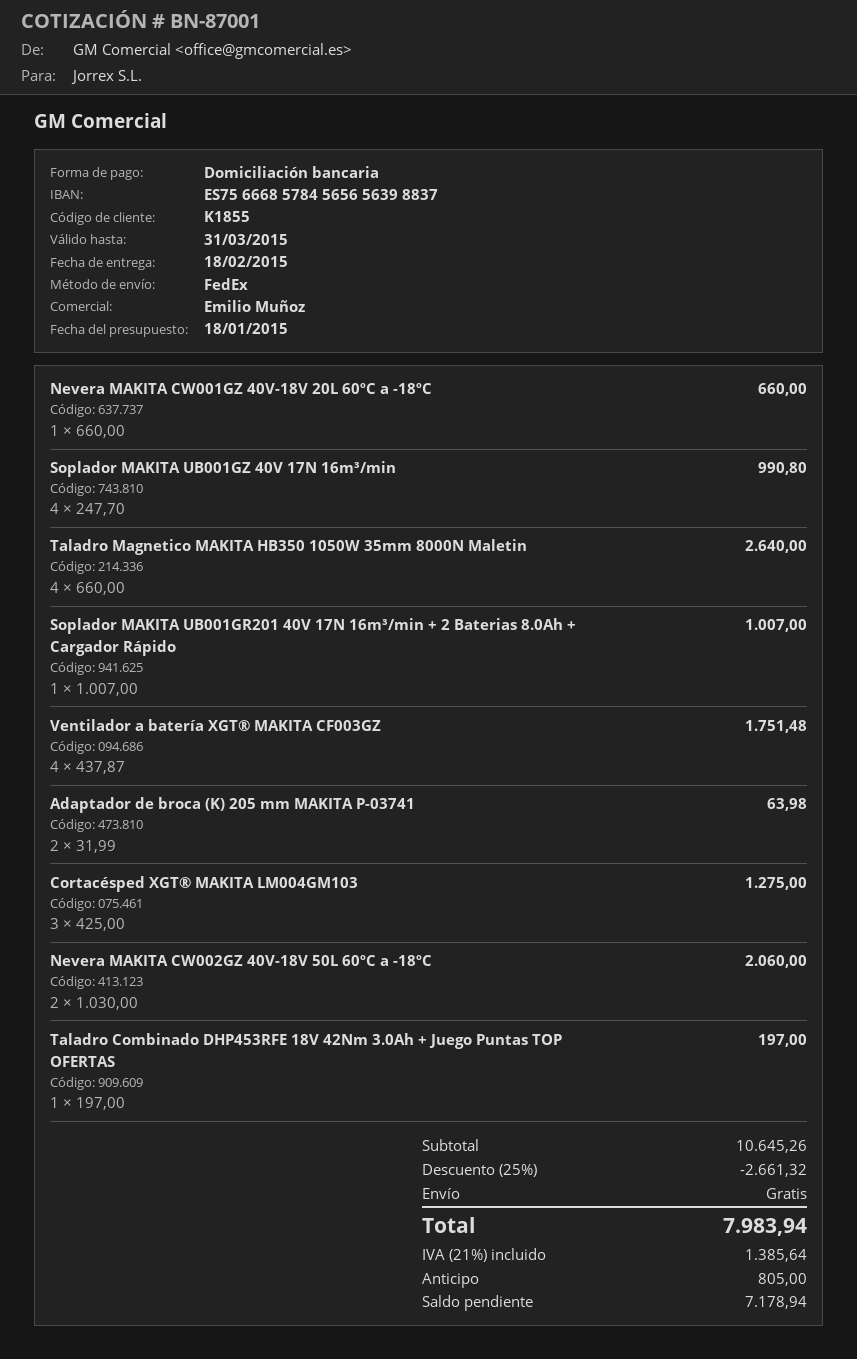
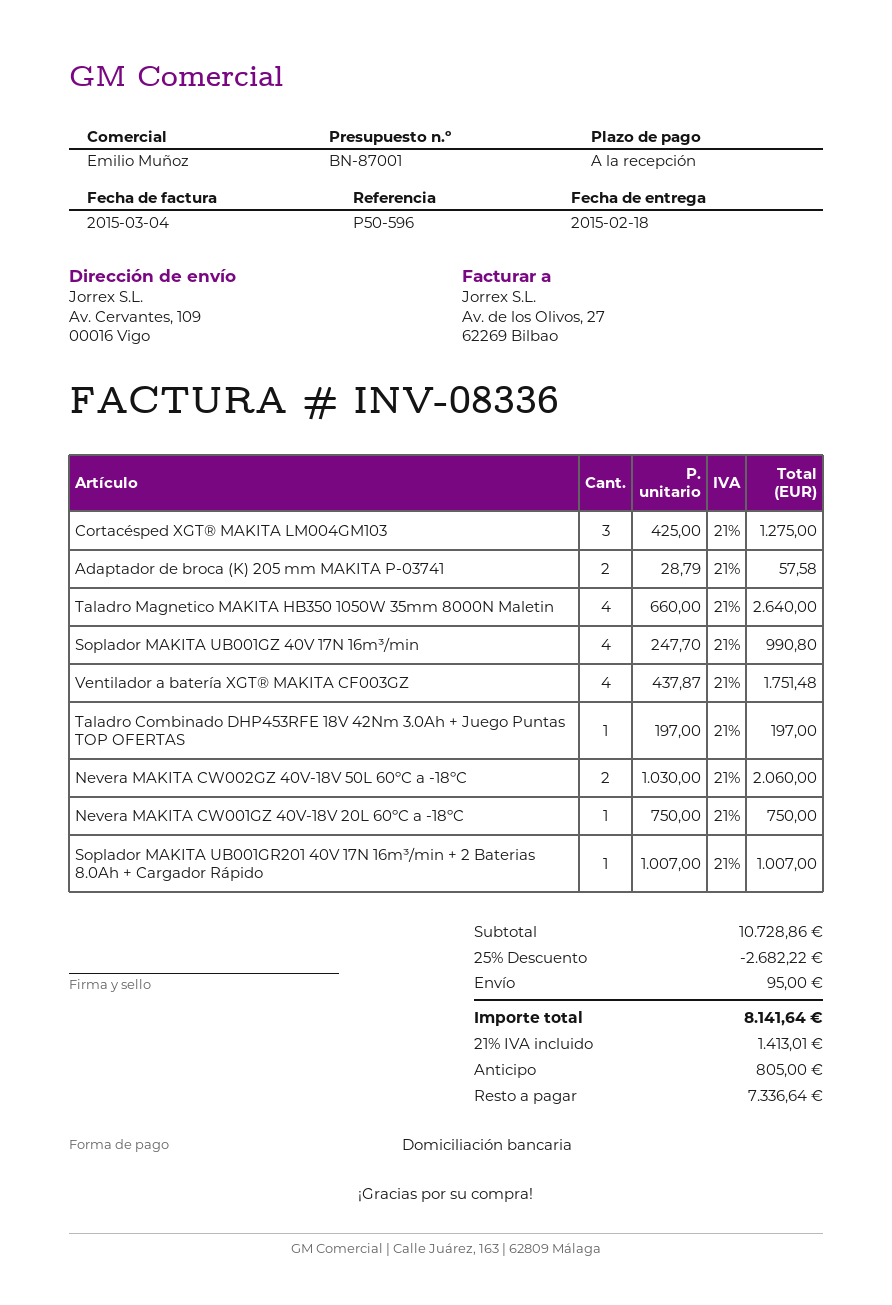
Nevera MAKITA CW001GZ 40V-18V 20L 60ºC a -18ºC: 1 x 660.00 = 660.00 -> 1 x 750.00 = 750.00
Adaptador de broca (K) 205 mm MAKITA P-03741: 2 x 31.99 = 63.98 -> 2 x 28.79 = 57.58
subtotal: 10645.26 -> 10728.86
discount: 25% = 2661.32 -> 25% = 2682.22
shipping: 0.00 -> 95.00
tax: 21% = 1385.64 -> 21% = 1413.01
total: 7983.94 -> 8141.64
balance: 7178.94 -> 7336.64

